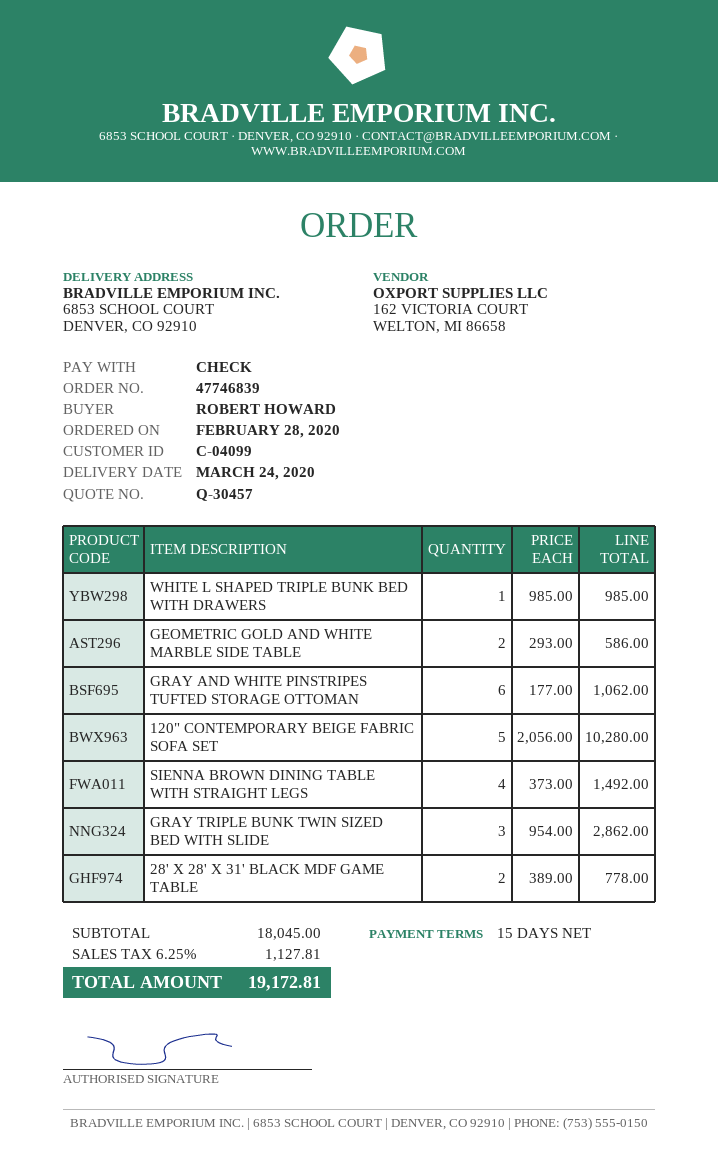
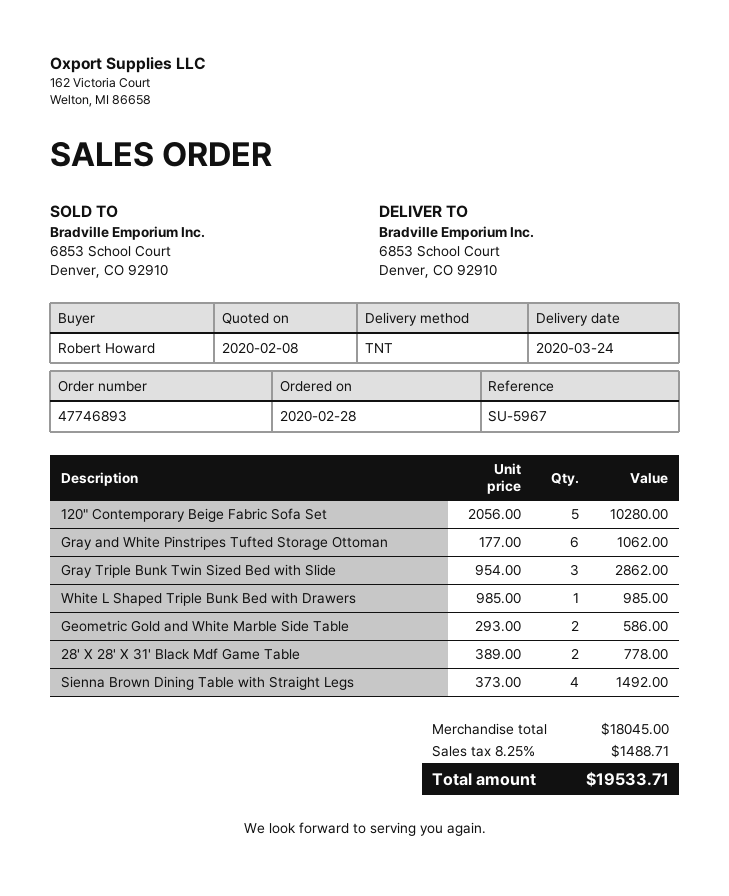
order number: 47746839 -> 47746893
tax: 6.25% = 1127.81 -> 8.25% = 1488.71
total: 19172.81 -> 19533.71

